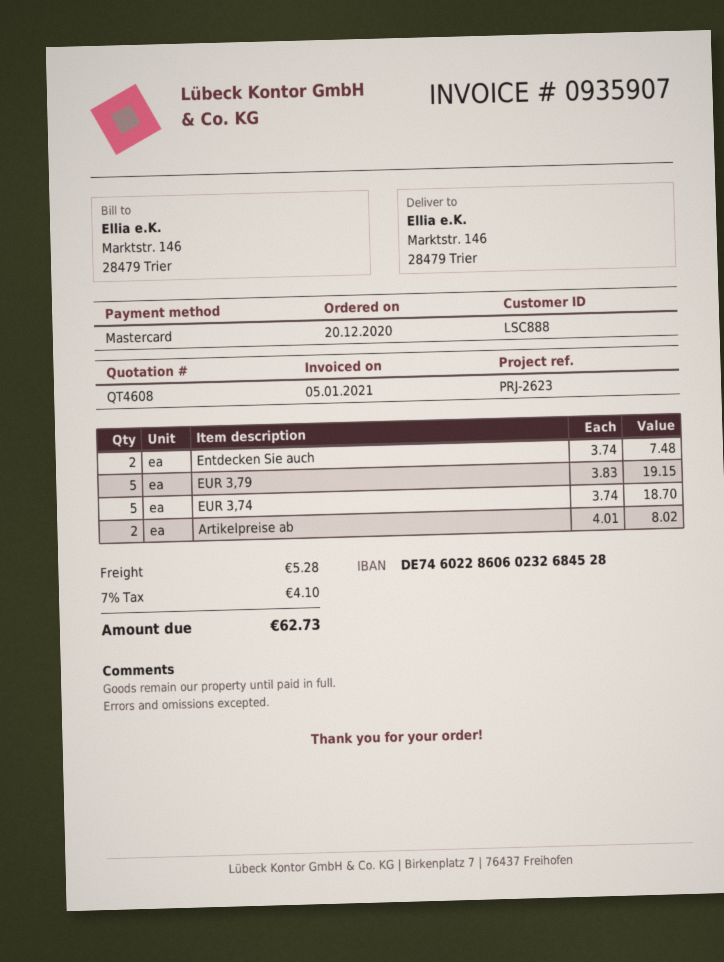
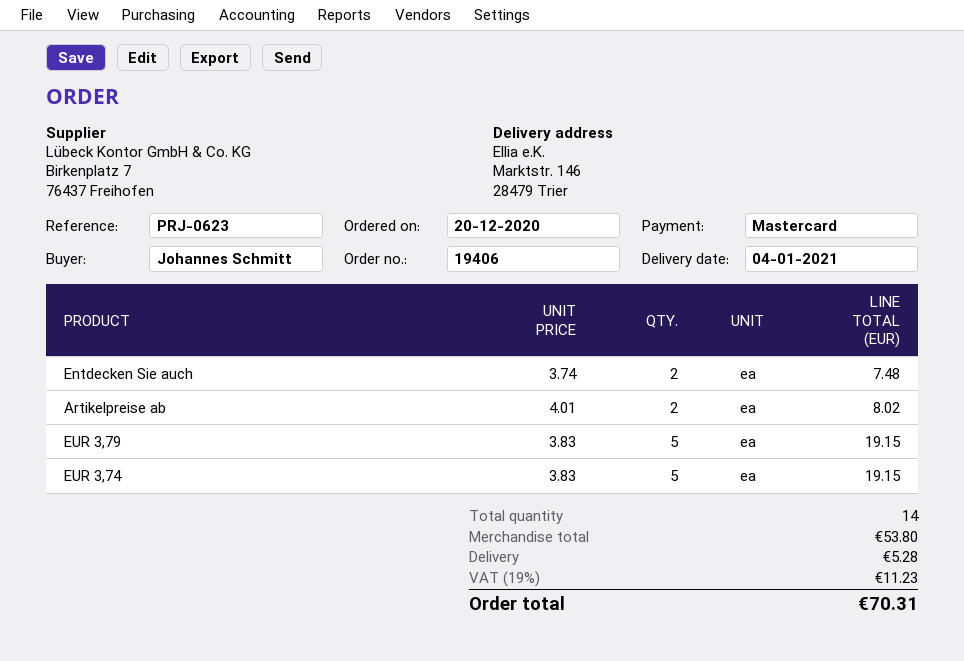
reference: PRJ-2623 -> PRJ-0623
EUR 3,74: 5 x 3.74 = 18.70 -> 5 x 3.83 = 19.15
tax: 7% = 4.10 -> 19% = 11.23
total: 62.73 -> 70.31

